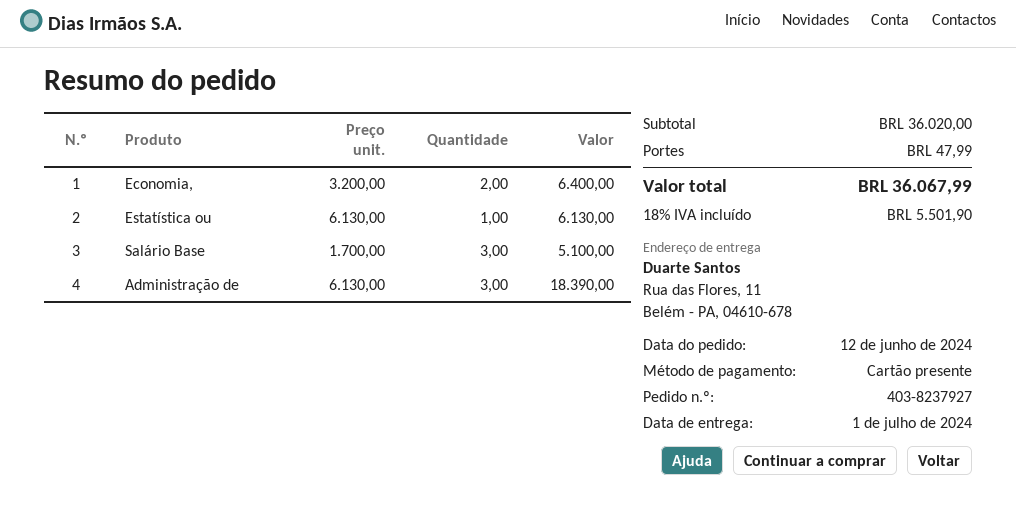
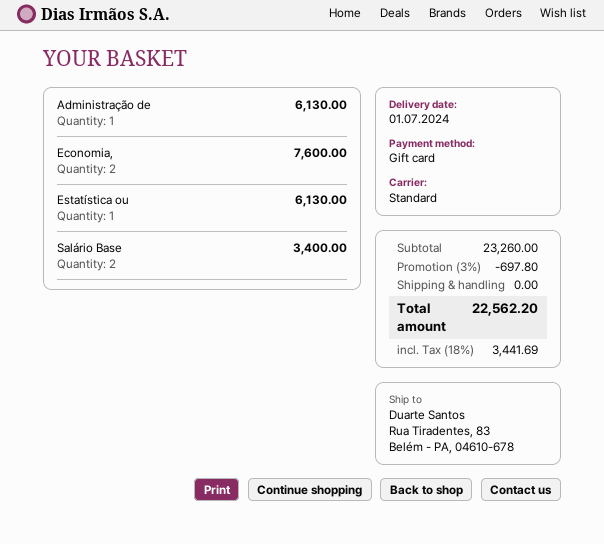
ship to: Rua das Flores, 11, Belém - PA, 04610-678 -> Rua Tiradentes, 83, Belém - PA, 04610-678
Economia,: 2 for 6400.00 -> 2 for 7600.00
Salário Base: 3 for 5100.00 -> 2 for 3400.00
Administração de: 3 for 18390.00 -> 1 for 6130.00
subtotal: 36020.00 -> 23260.00
discount: none -> 3% = 697.80
shipping: 47.99 -> 0.00
tax: 18% = 5501.90 -> 18% = 3441.69
total: 36067.99 -> 22562.20

